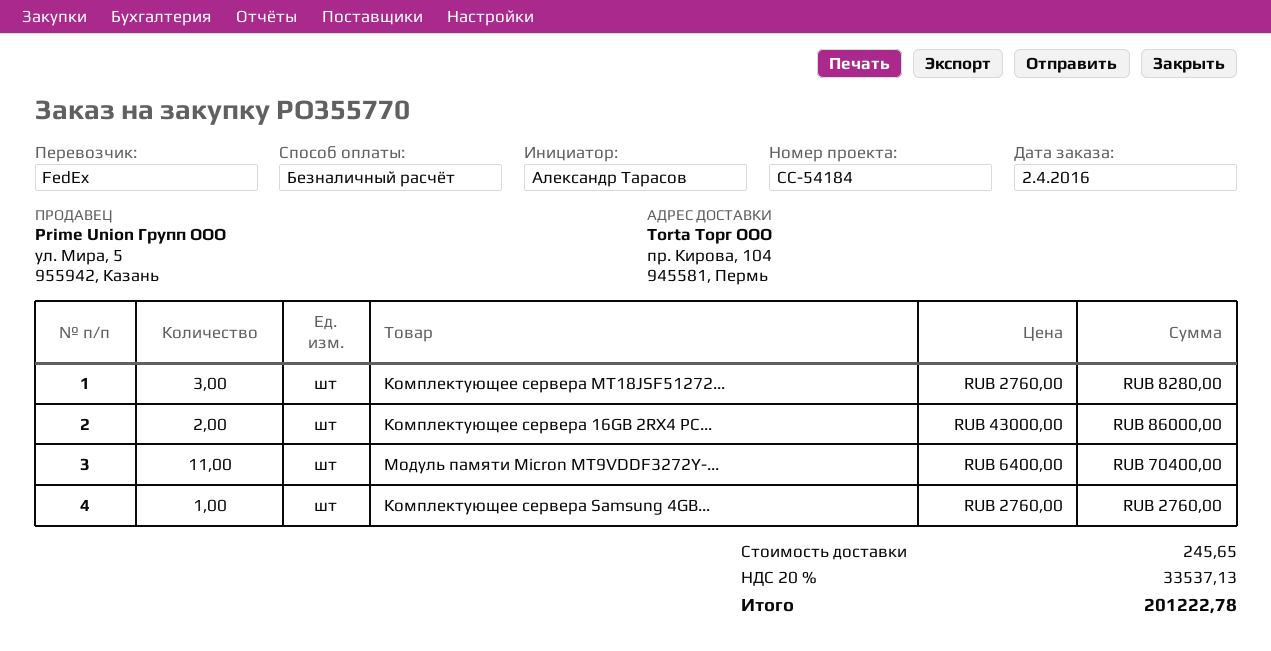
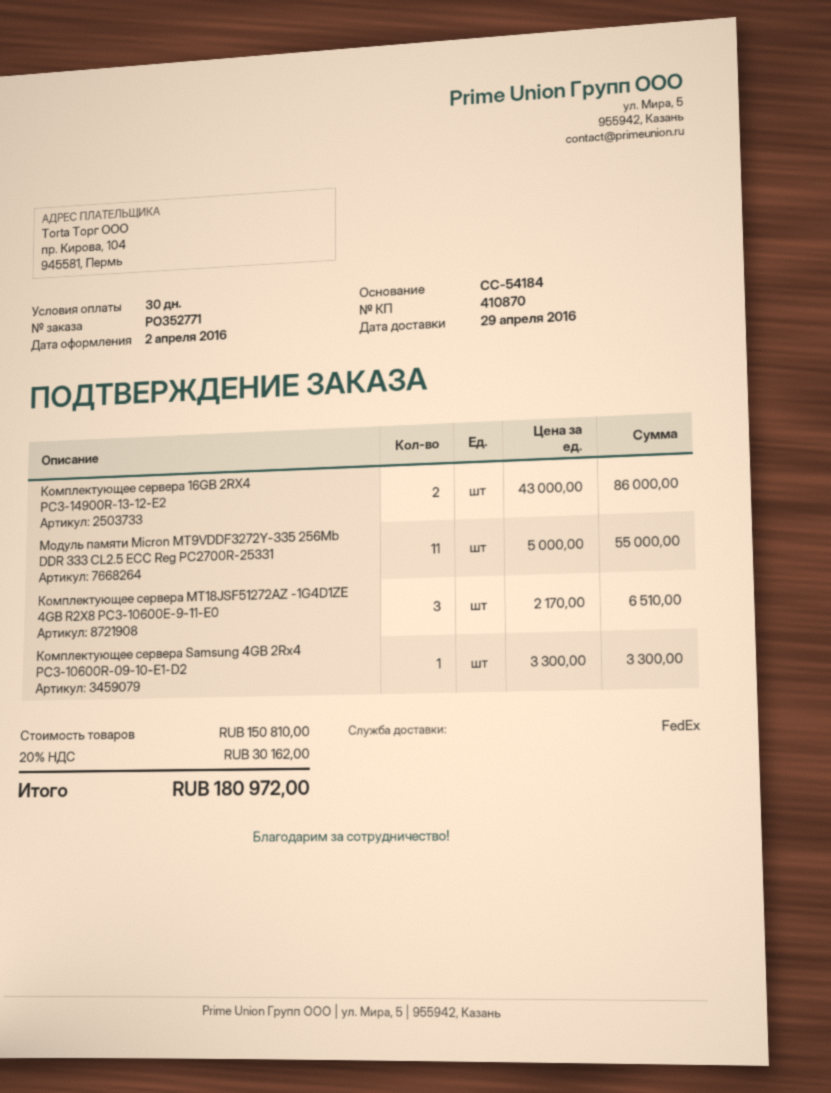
order number: PO355770 -> PO352771
Комплектующее сервера MT18JSF51272...: 3 x 2760.00 = 8280.00 -> 3 x 2170.00 = 6510.00
Модуль памяти Micron MT9VDDF3272Y-...: 11 x 6400.00 = 70400.00 -> 11 x 5000.00 = 55000.00
Комплектующее сервера Samsung 4GB...: 1 x 2760.00 = 2760.00 -> 1 x 3300.00 = 3300.00
shipping: 245.65 -> none
tax: 20% = 33537.13 -> 20% = 30162.00
total: 201222.78 -> 180972.00

